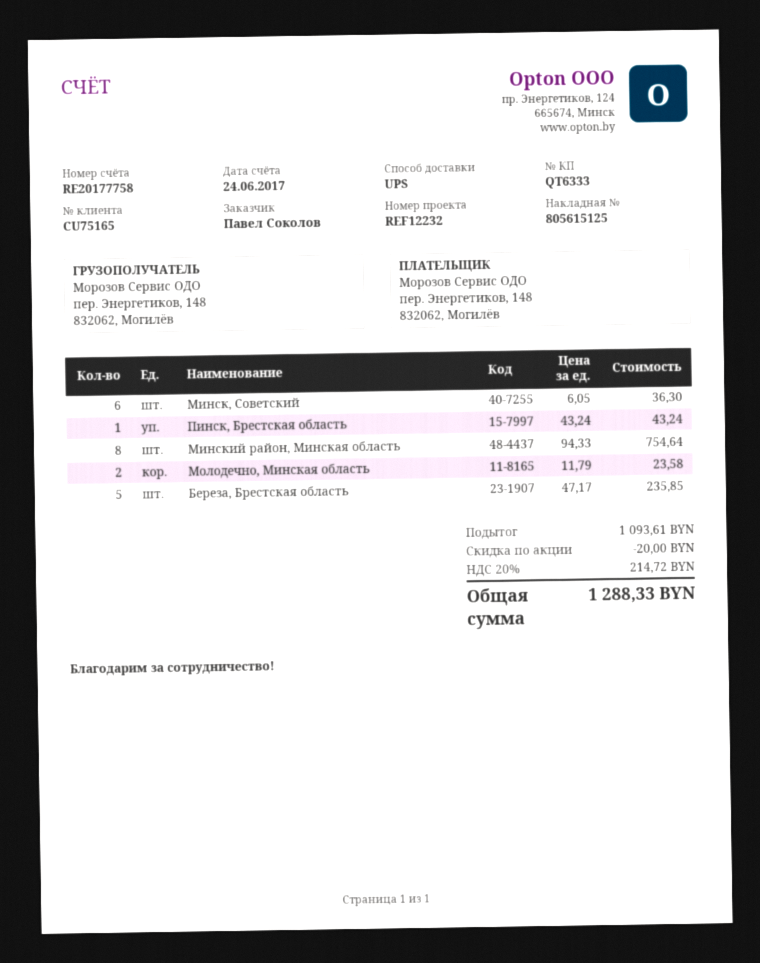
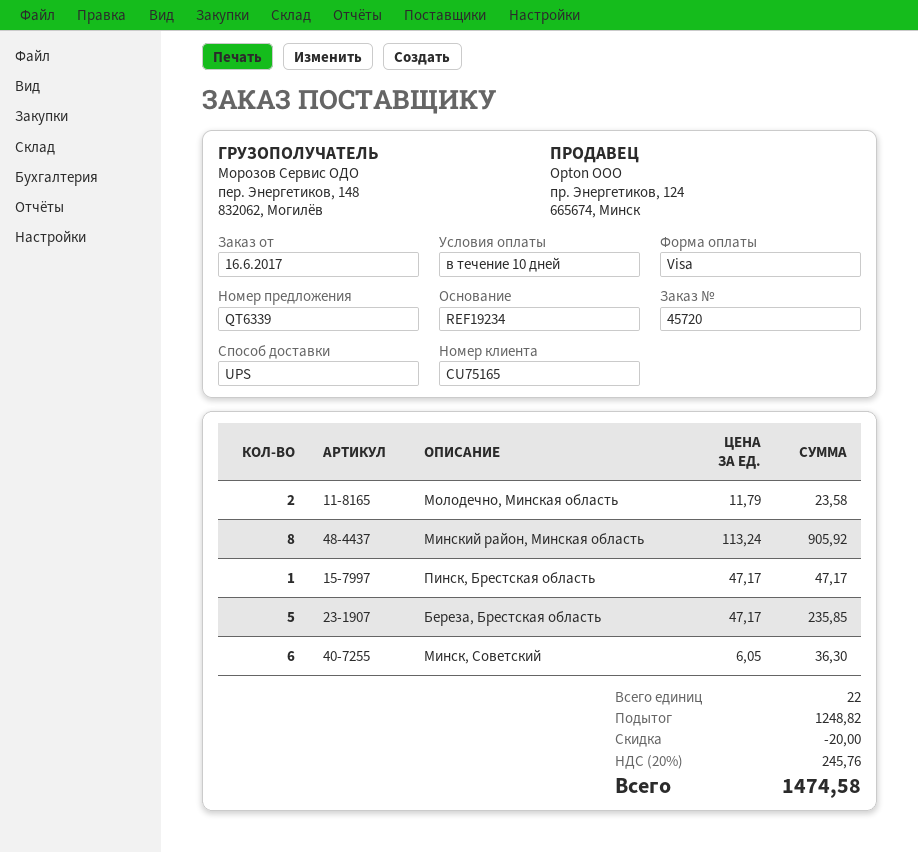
quote number: QT6333 -> QT6339
reference: REF12232 -> REF19234
Пинск, Брестская область: 1 x 43.24 = 43.24 -> 1 x 47.17 = 47.17
Минский район, Минская область: 8 x 94.33 = 754.64 -> 8 x 113.24 = 905.92
subtotal: 1093.61 -> 1248.82
tax: 20% = 214.72 -> 20% = 245.76
total: 1288.33 -> 1474.58

